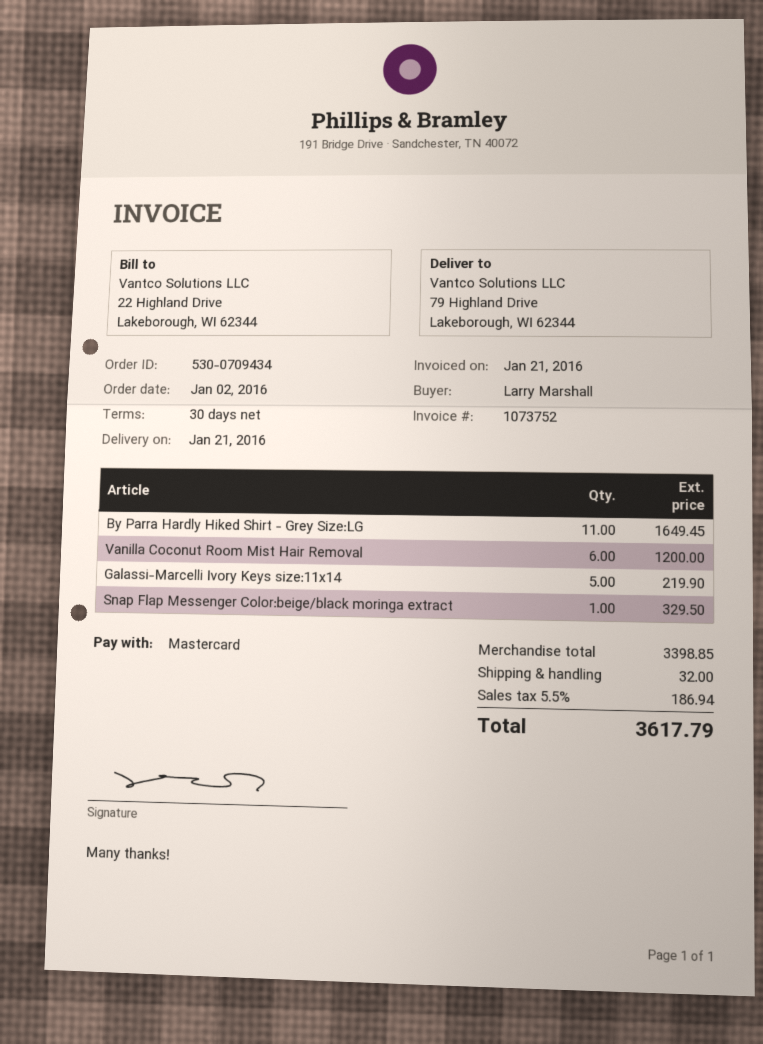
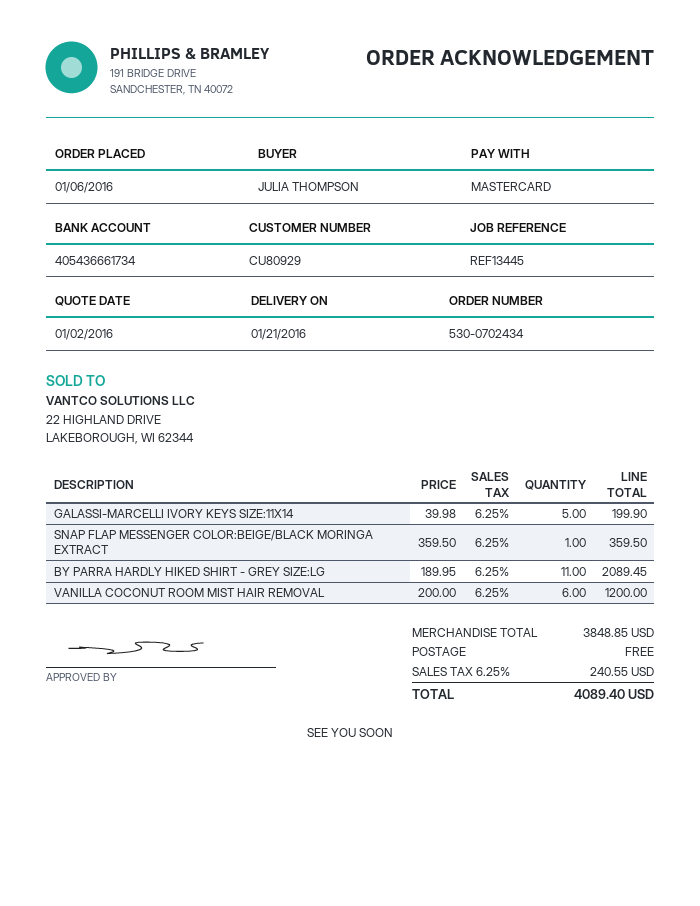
order number: 530-0709434 -> 530-0702434
order date: 2016-01-02 -> 2016-01-06
ordered by: Larry Marshall -> JULIA THOMPSON
By Parra Hardly Hiked Shirt - Grey Size:LG: 11 for 1649.45 -> 11 for 2089.45
Galassi-Marcelli Ivory Keys size:11x14: 5 for 219.90 -> 5 for 199.90
Snap Flap Messenger Color:beige/black moringa extract: 1 for 329.50 -> 1 for 359.50
subtotal: 3398.85 -> 3848.85
shipping: 32.00 -> 0.00
tax: 5.5% = 186.94 -> 6.25% = 240.55
total: 3617.79 -> 4089.40

